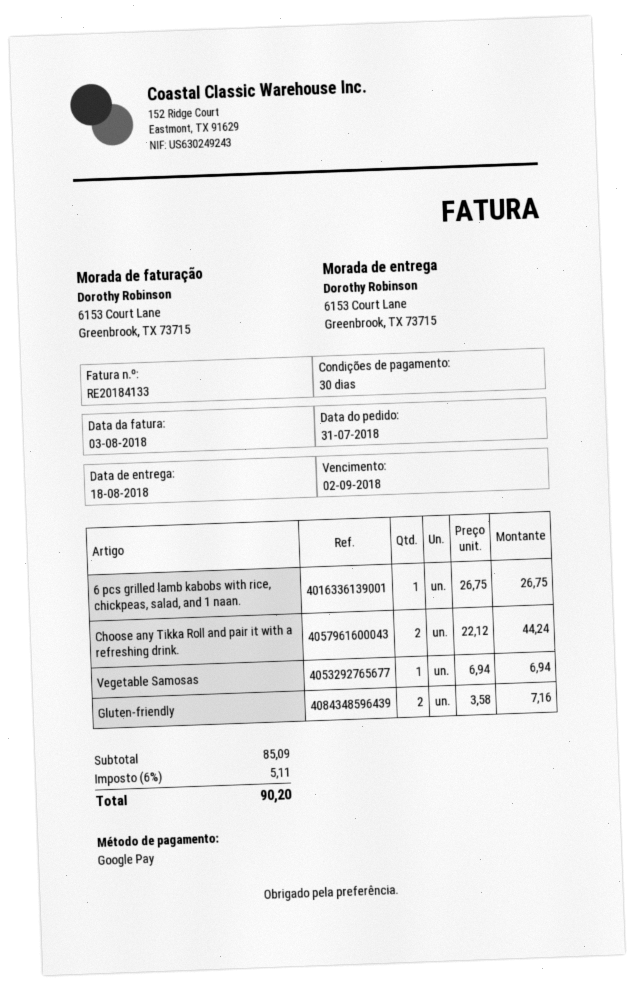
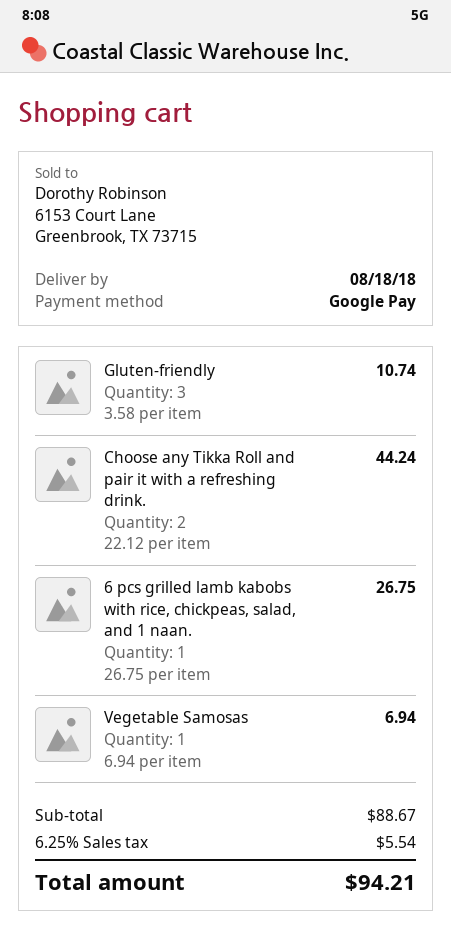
Gluten-friendly: 2 x 3.58 = 7.16 -> 3 x 3.58 = 10.74
subtotal: 85.09 -> 88.67
tax: 6% = 5.11 -> 6.25% = 5.54
total: 90.20 -> 94.21

